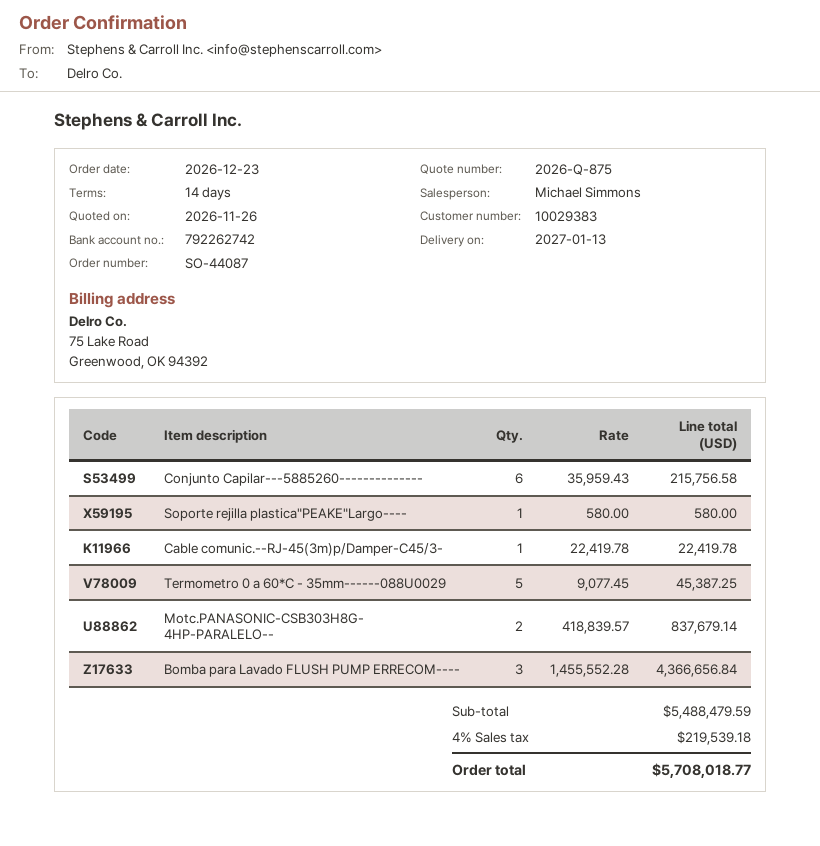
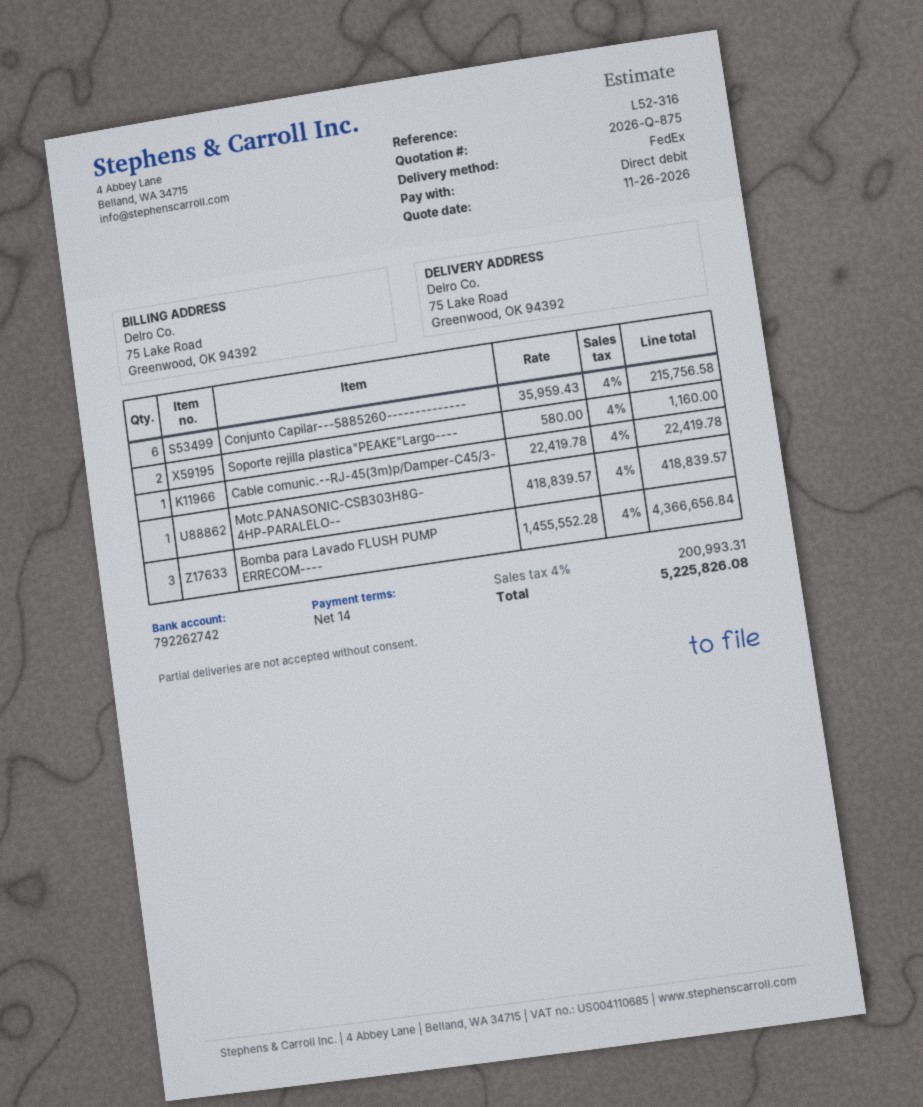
Soporte rejilla plastica"PEAKE"Largo----: 1 x 580.00 = 580.00 -> 2 x 580.00 = 1160.00
Termometro 0 a 60*C - 35mm------088U0029: 5 x 9077.45 = 45387.25 -> none
Motc.PANASONIC-CSB303H8G- 4HP-PARALELO--: 2 x 418839.57 = 837679.14 -> 1 x 418839.57 = 418839.57
tax: 4% = 219539.18 -> 4% = 200993.31
total: 5708018.77 -> 5225826.08

